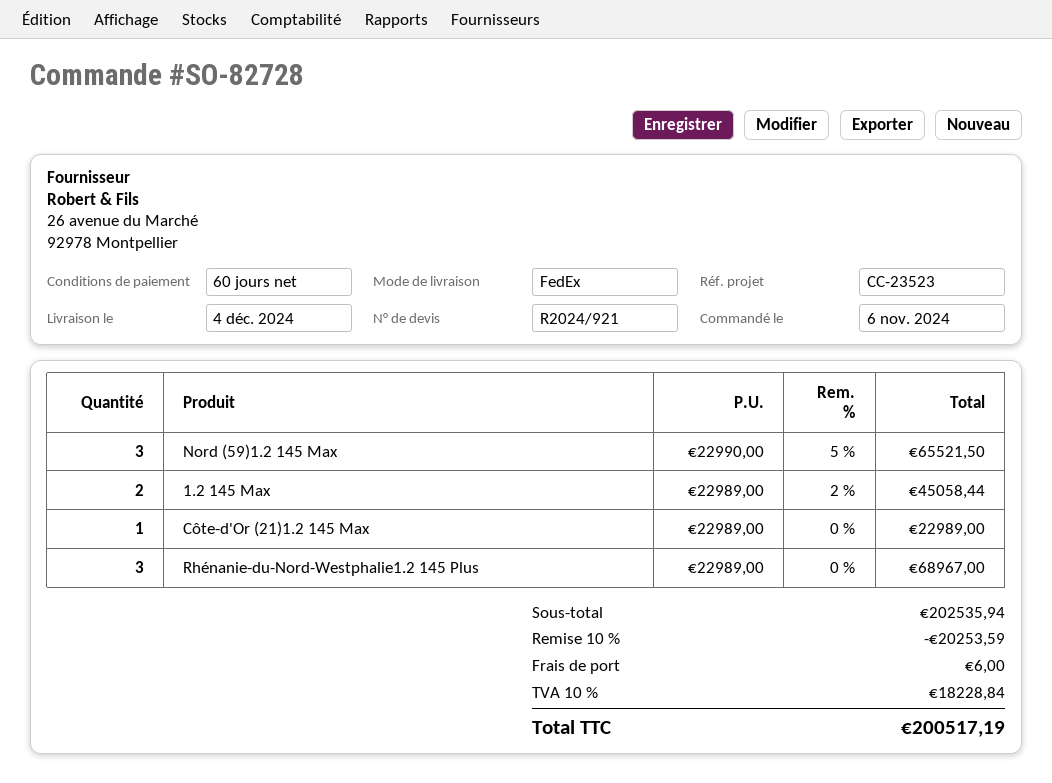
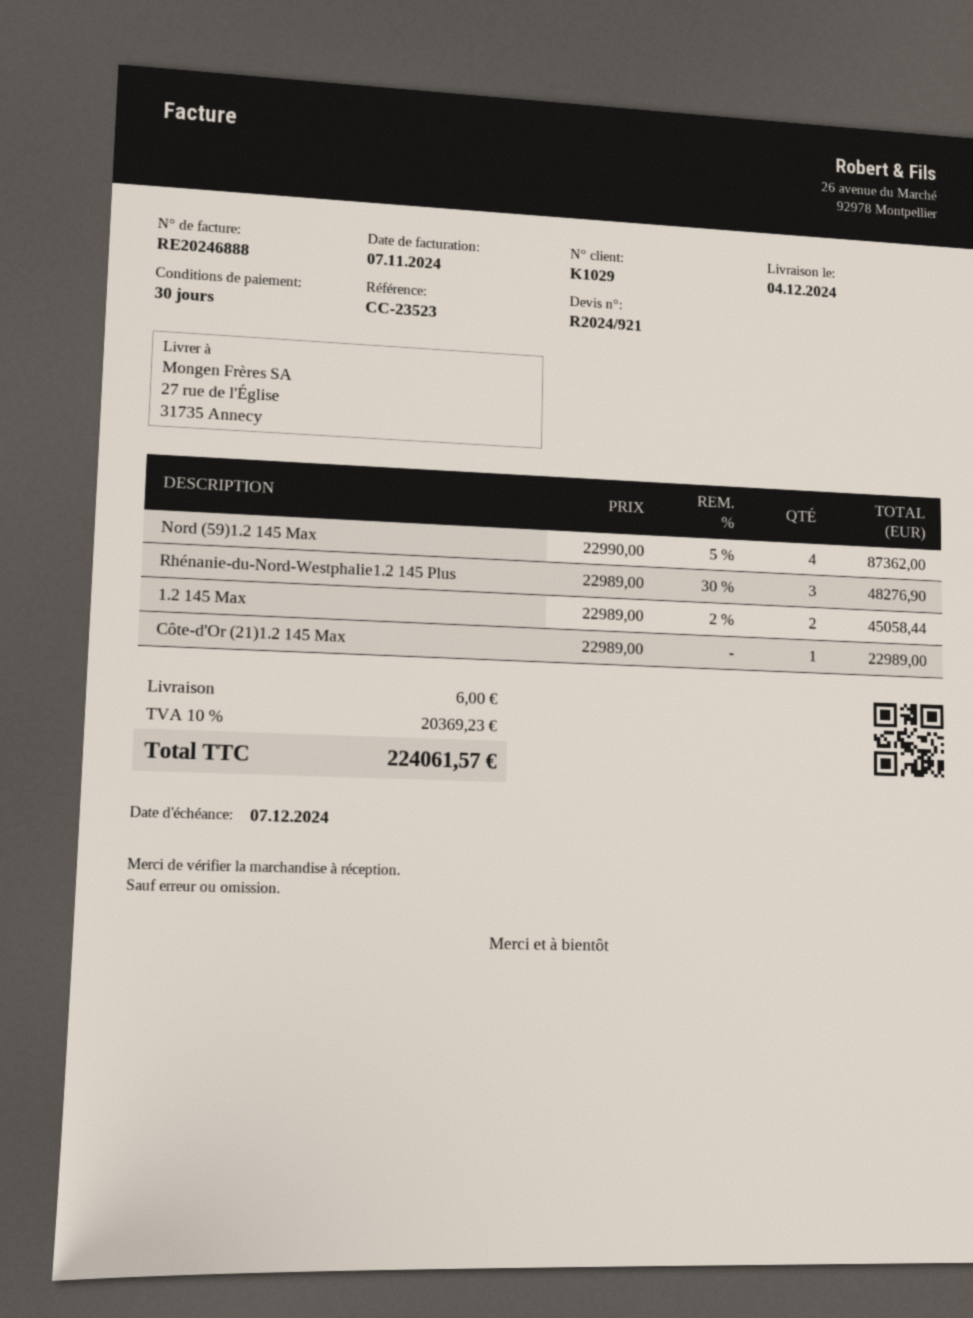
payment terms: 60 days -> 30 days
Nord (59)1.2 145 Max: 3 x 22990.00 - 5% = 65521.50 -> 4 x 22990.00 - 5% = 87362.00
Rhénanie-du-Nord-Westphalie1.2 145 Plus: 3 x 22989.00 = 68967.00 -> 3 x 22989.00 - 30% = 48276.90
discount: 10% = 20253.59 -> none
tax: 10% = 18228.84 -> 10% = 20369.23
total: 200517.19 -> 224061.57

